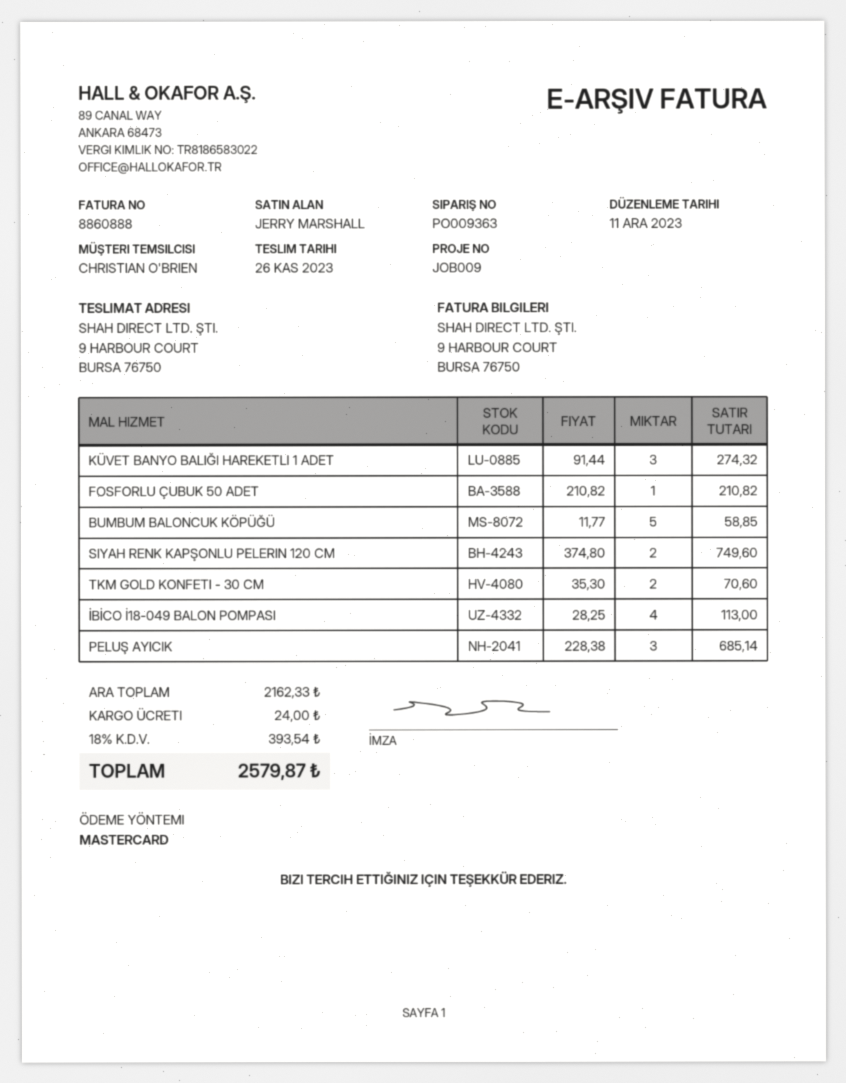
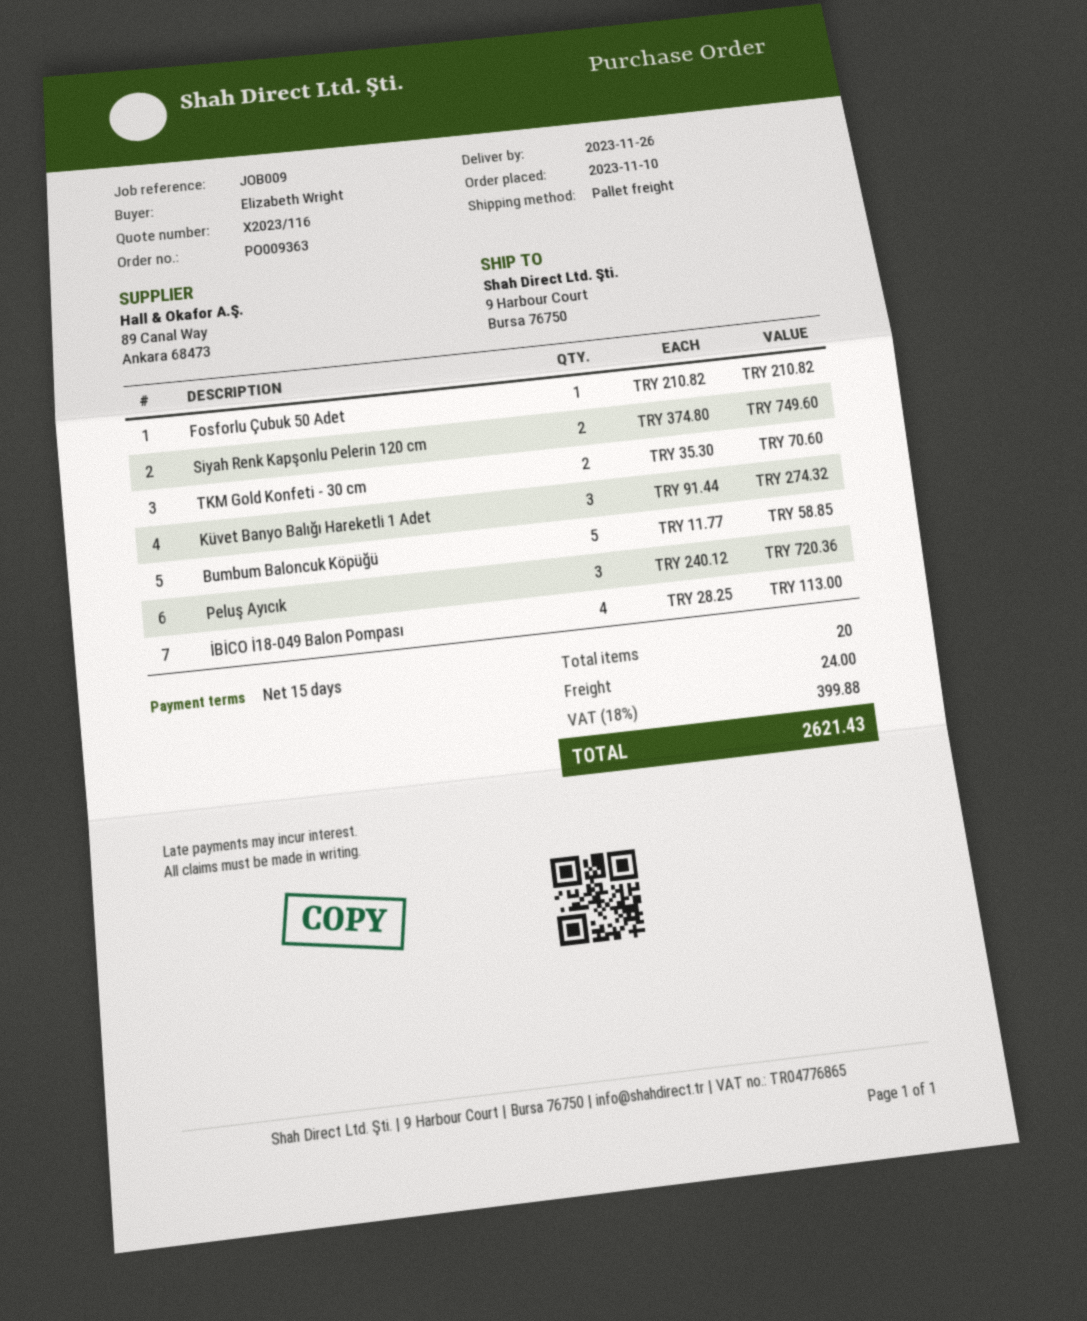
ordered by: JERRY MARSHALL -> Elizabeth Wright
PELUŞ AYICIK: 3 x 228.38 = 685.14 -> 3 x 240.12 = 720.36
tax: 18% = 393.54 -> 18% = 399.88
total: 2579.87 -> 2621.43

